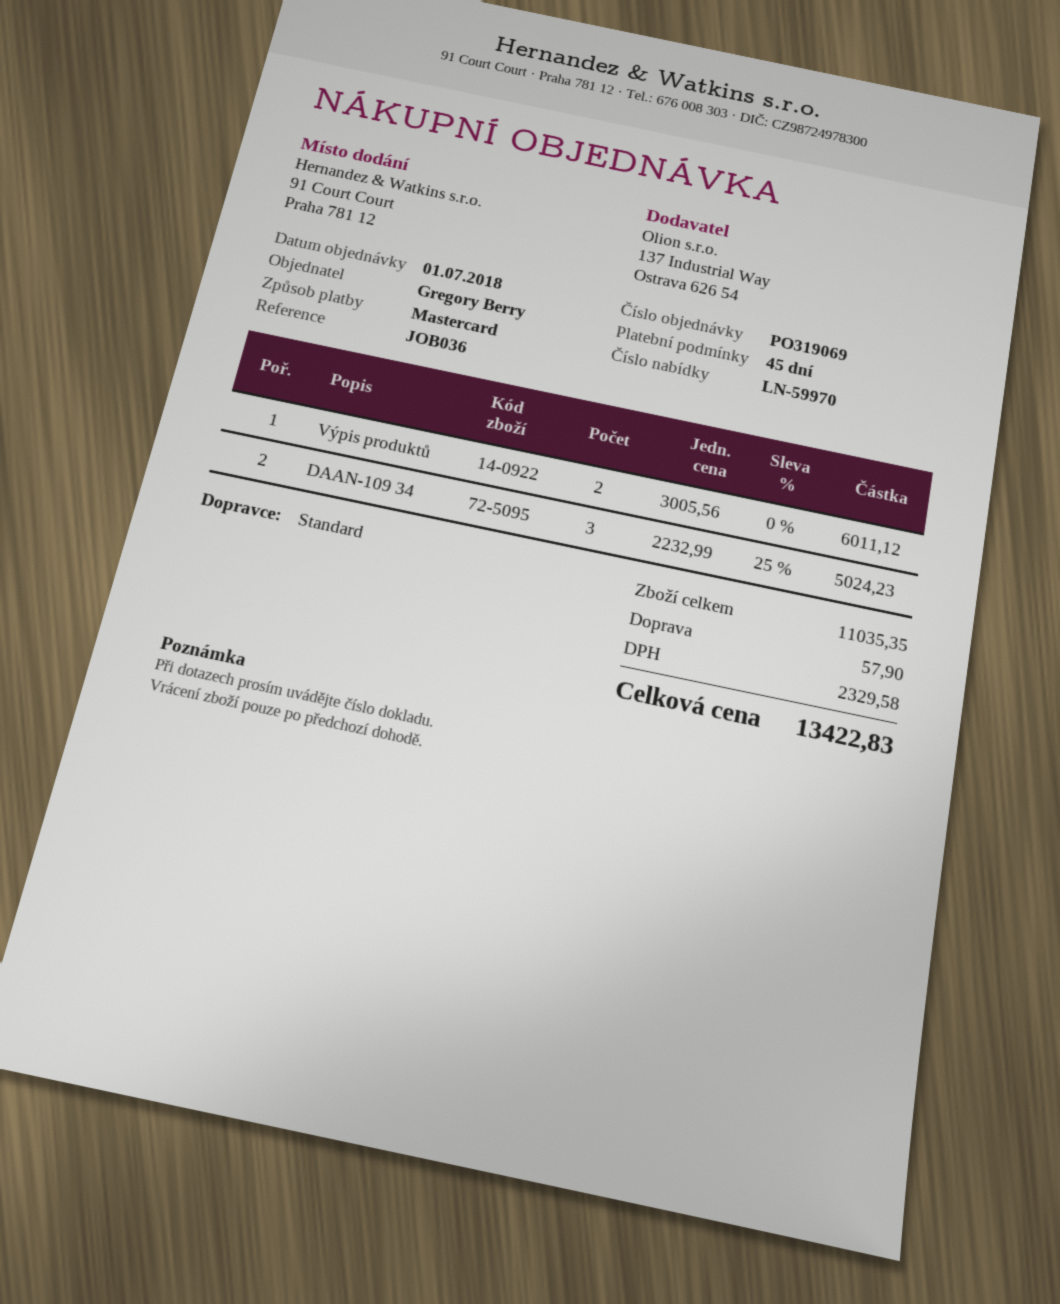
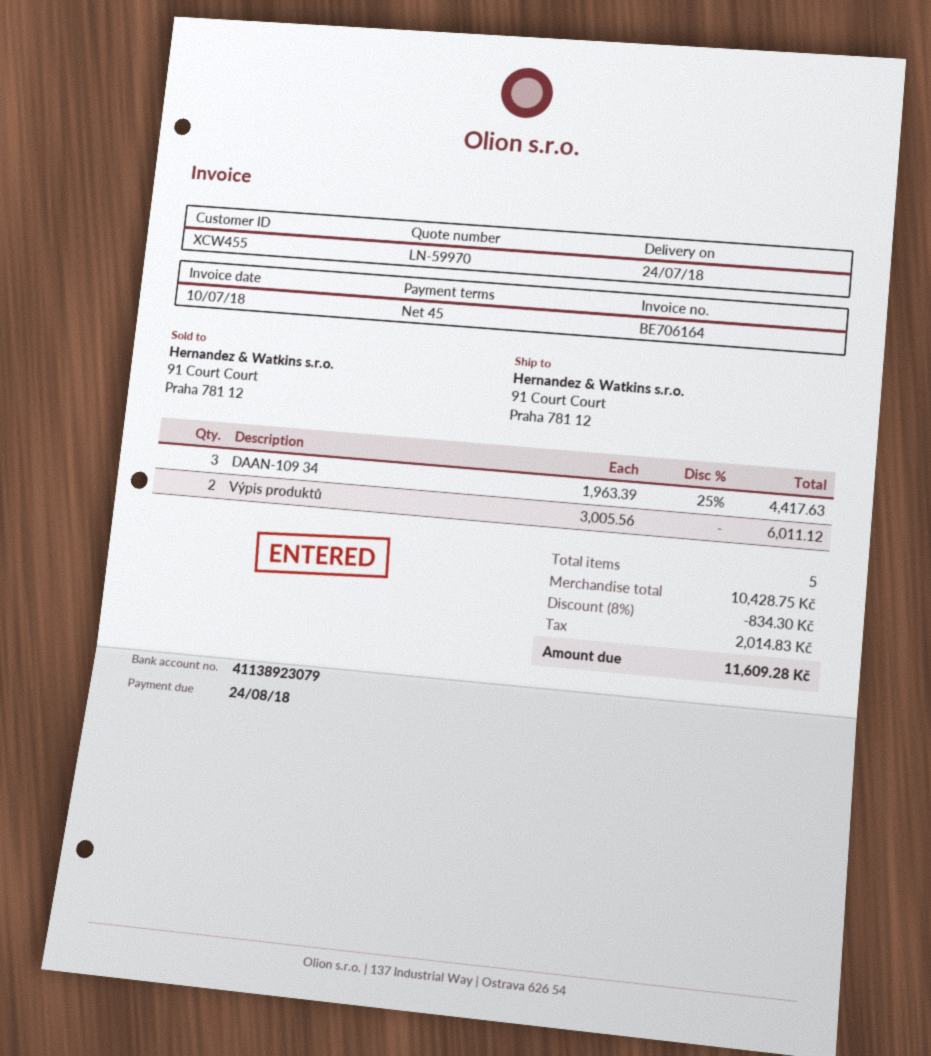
DAAN-109 34: 3 x 2232.99 - 25% = 5024.23 -> 3 x 1963.39 - 25% = 4417.63
subtotal: 11035.35 -> 10428.75
discount: none -> 8% = 834.30
shipping: 57.90 -> none
tax: 2329.58 -> 2014.83
total: 13422.83 -> 11609.28

